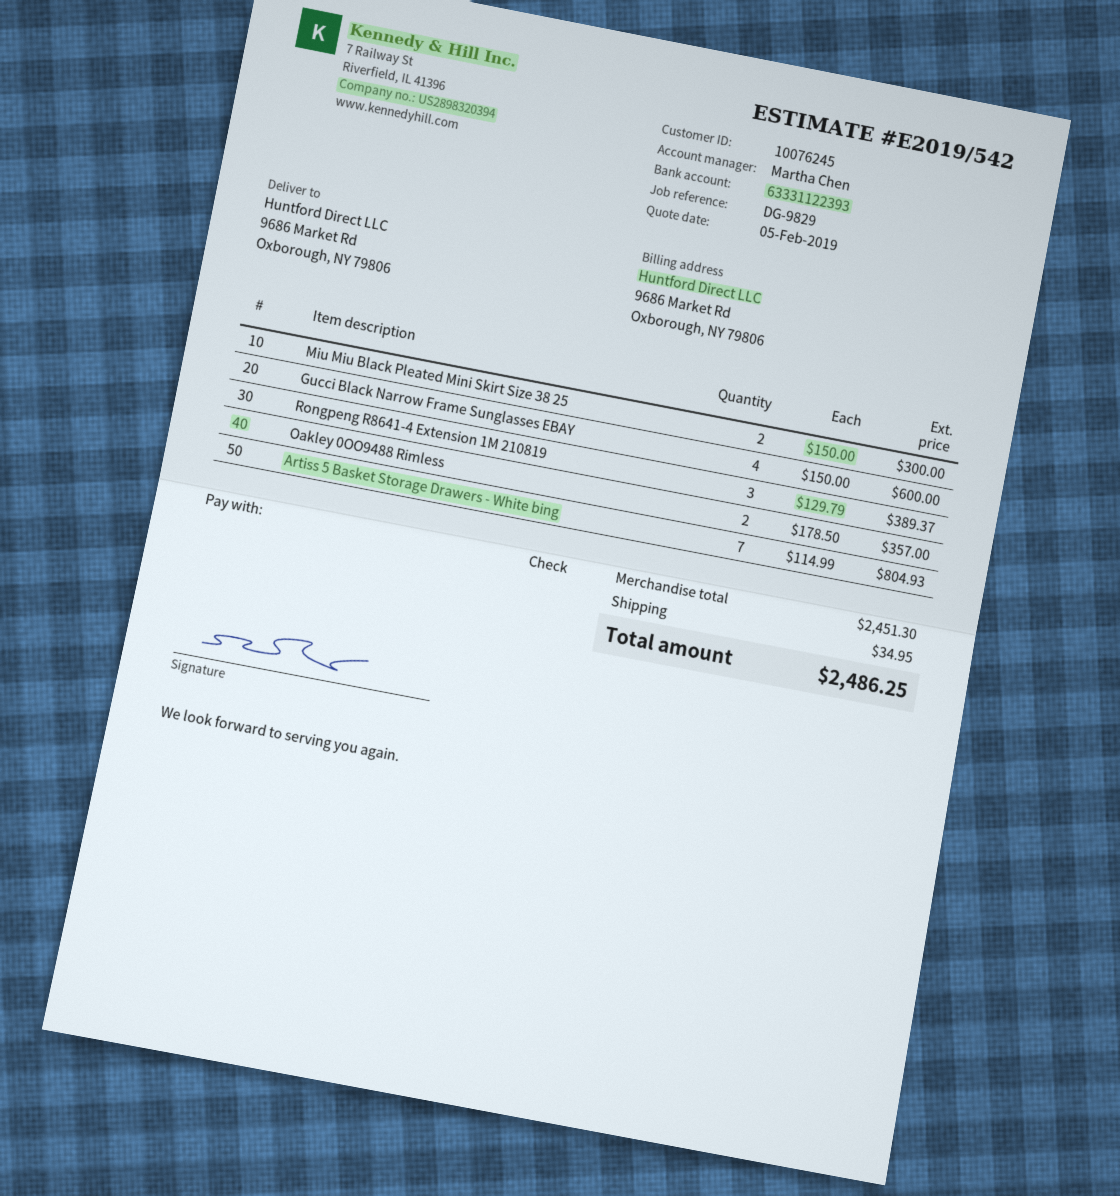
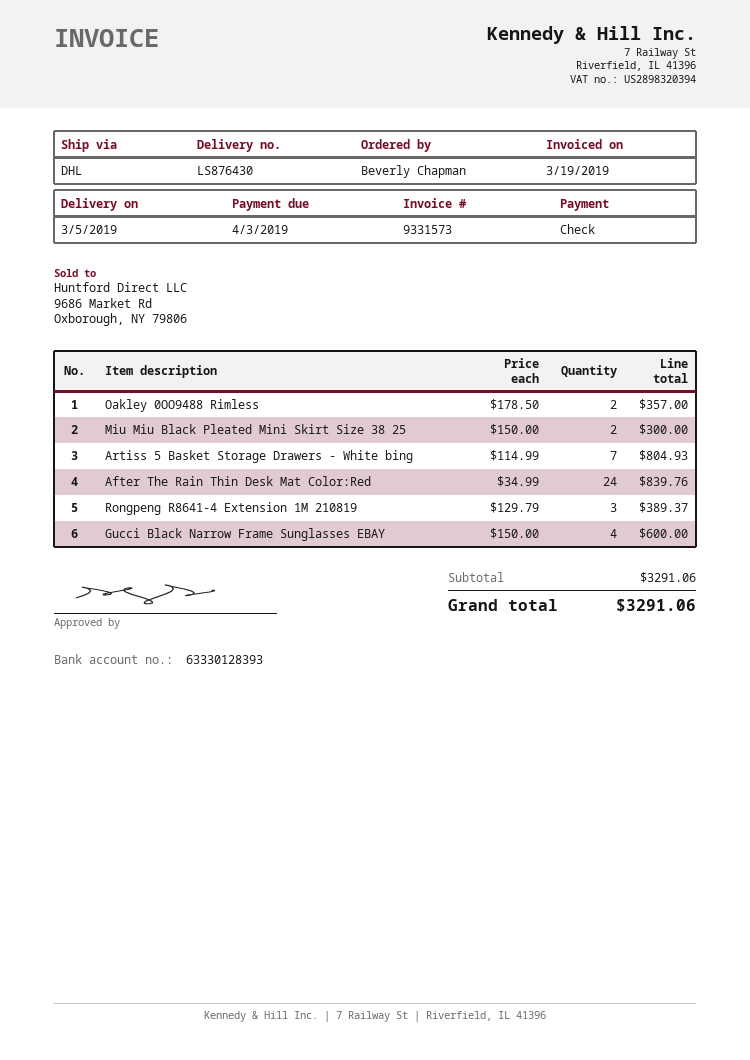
bank account: 63331122393 -> 63330128393
After The Rain Thin Desk Mat Color:Red: none -> 24 x 34.99 = 839.76
subtotal: 2451.30 -> 3291.06
shipping: 34.95 -> none
total: 2486.25 -> 3291.06

